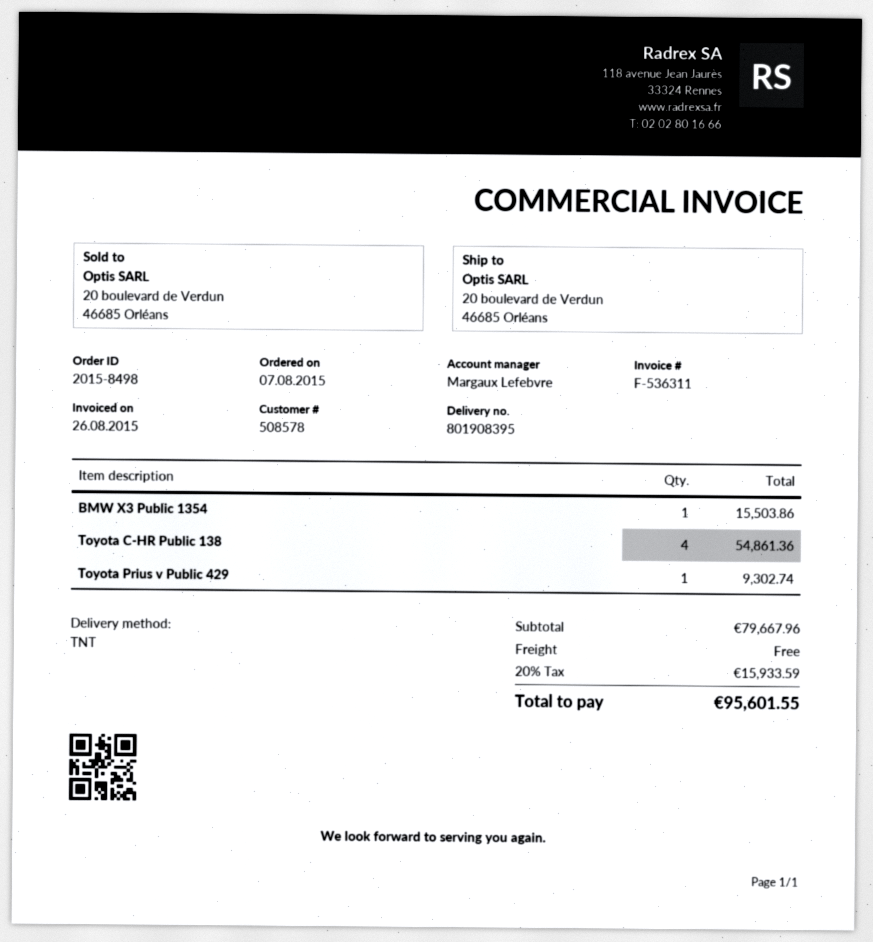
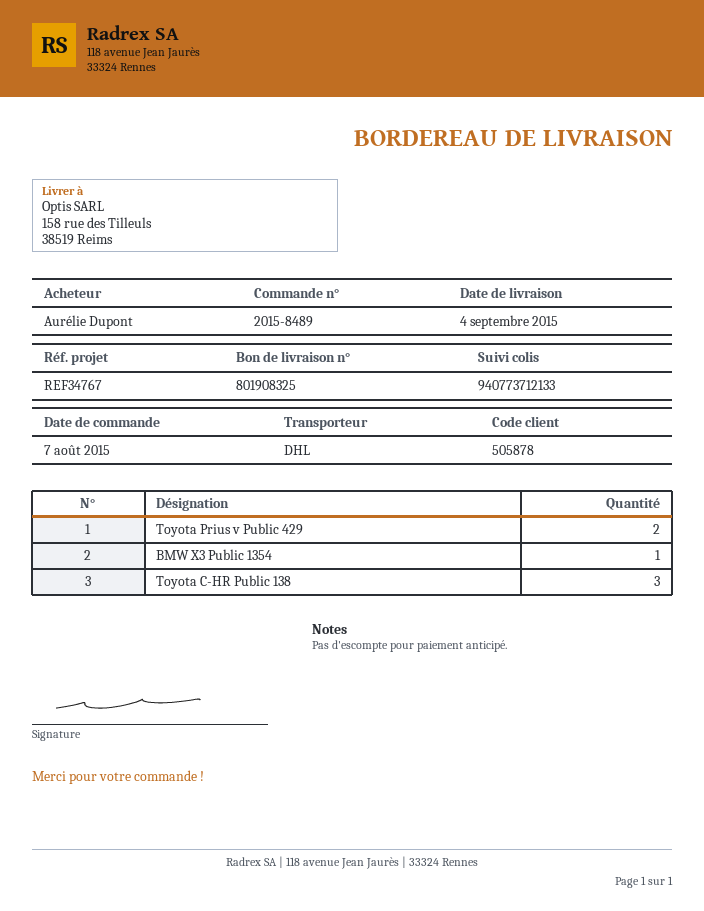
order number: 2015-8498 -> 2015-8489
delivery note number: 801908395 -> 801908325
customer number: 508578 -> 505878
shipping method: TNT -> DHL
ship to: 20 boulevard de Verdun, 46685 Orléans -> 158 rue des Tilleuls, 38519 Reims
Toyota C-HR Public 138: 4 -> 3
Toyota Prius v Public 429: 1 -> 2

